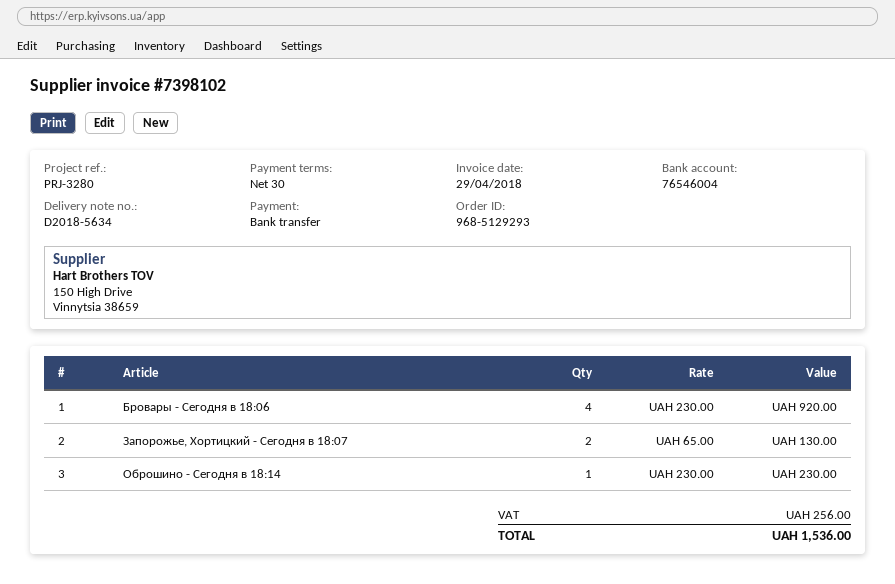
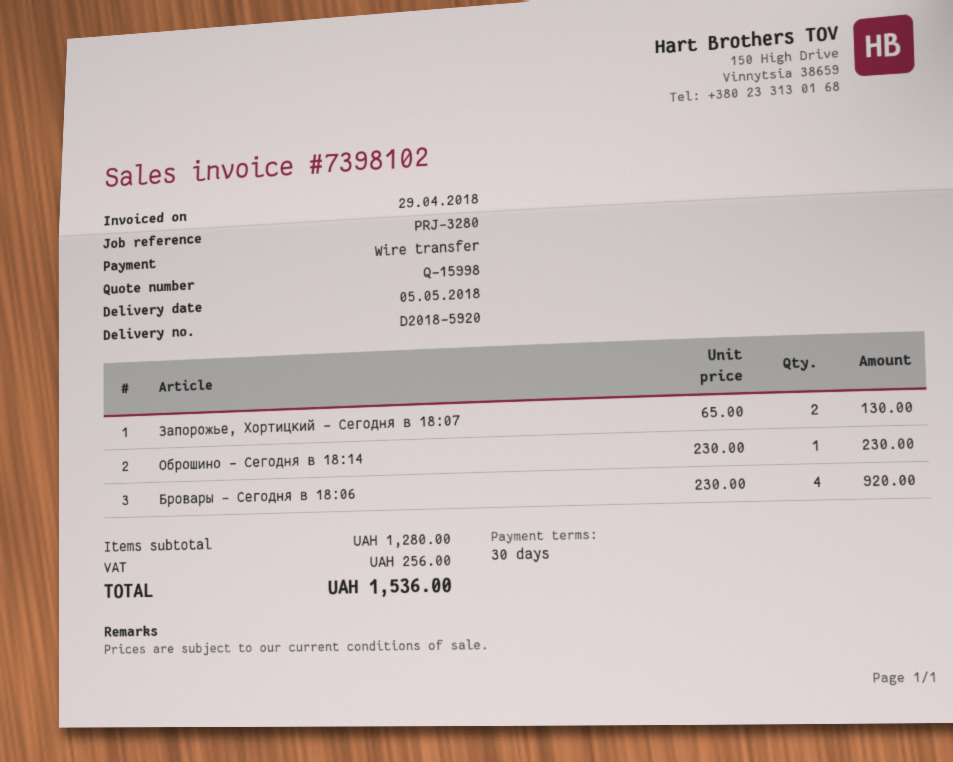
delivery note number: D2018-5634 -> D2018-5920

